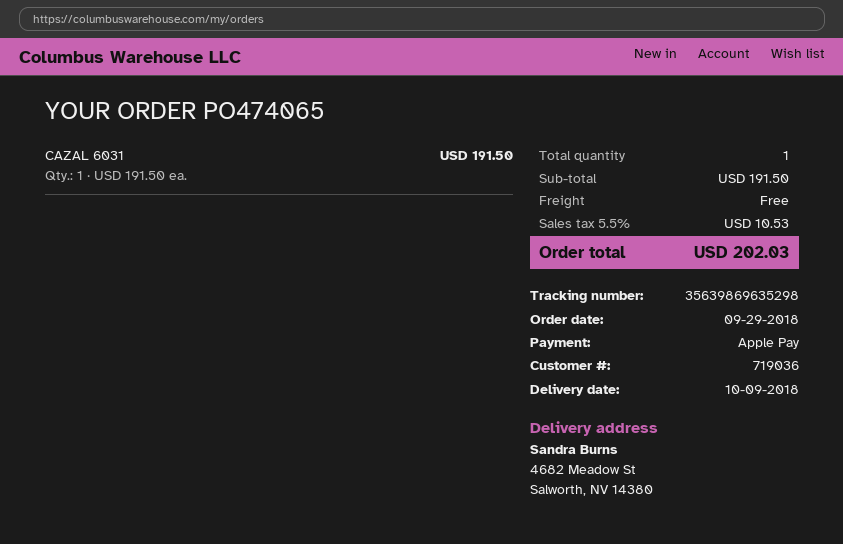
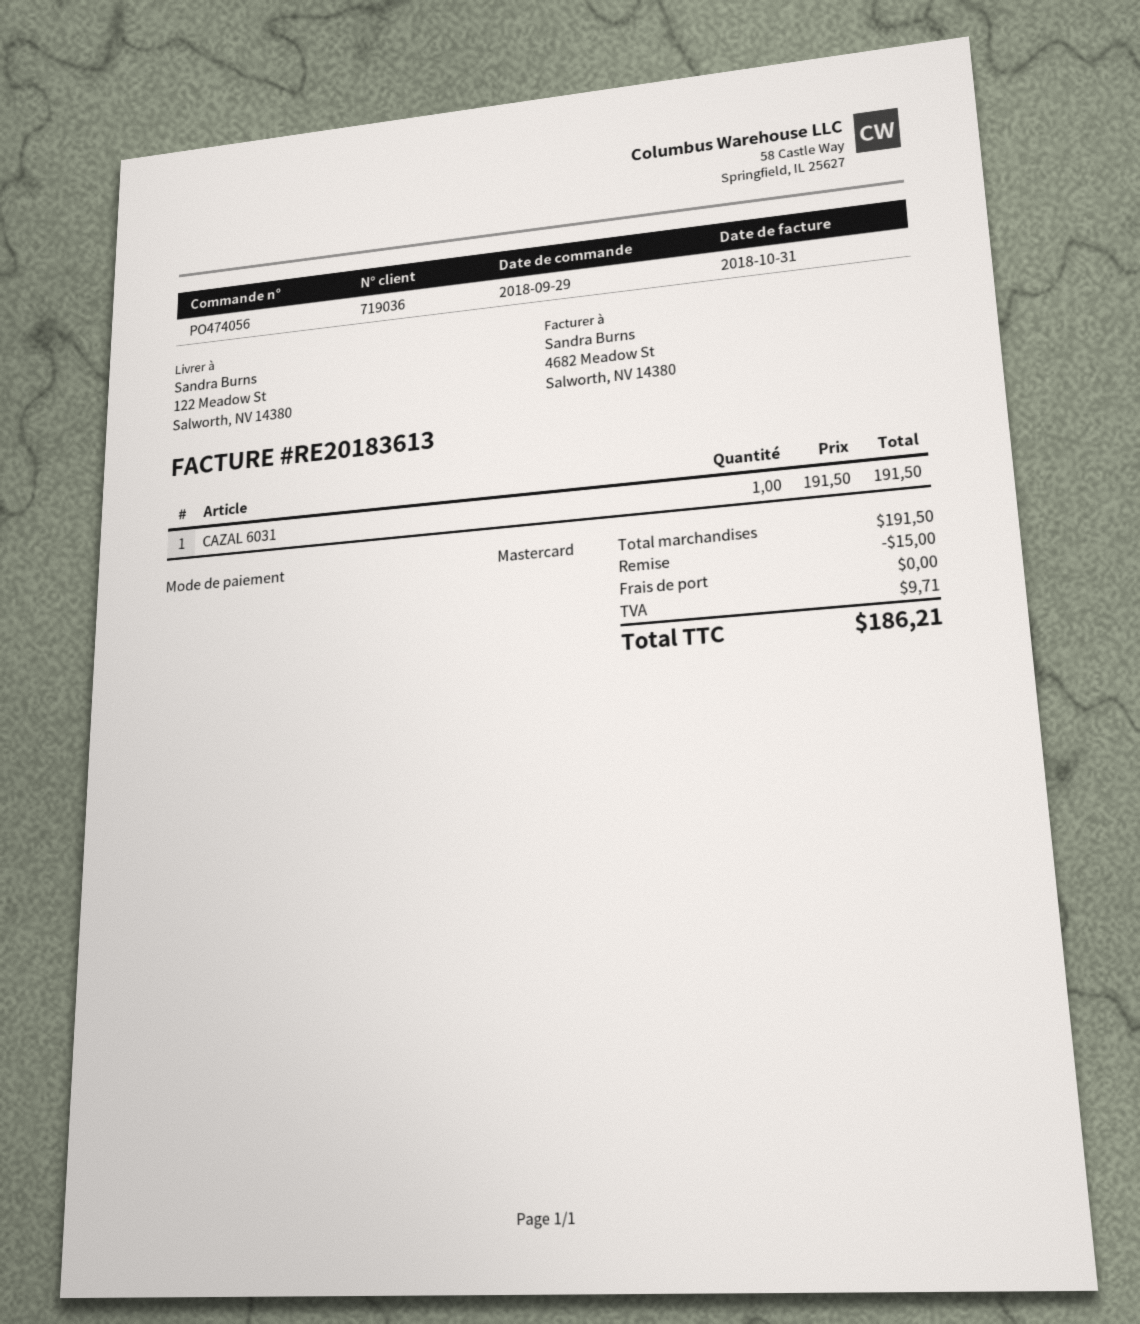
order number: PO474065 -> PO474056
payment method: Apple Pay -> Mastercard
ship to: 4682 Meadow St, Salworth, NV 14380 -> 122 Meadow St, Salworth, NV 14380
discount: none -> 15.00
tax: 10.53 -> 9.71
total: 202.03 -> 186.21

